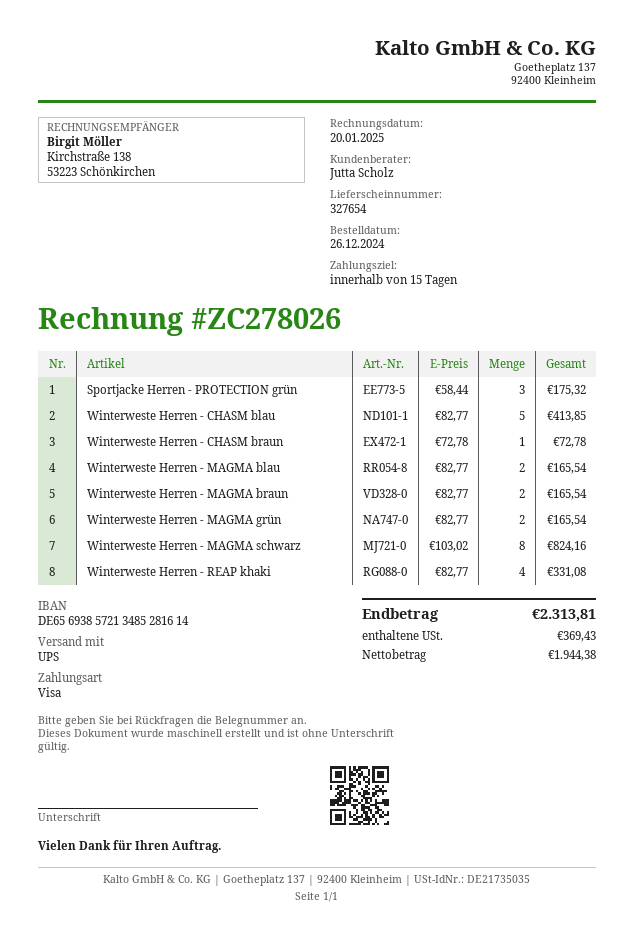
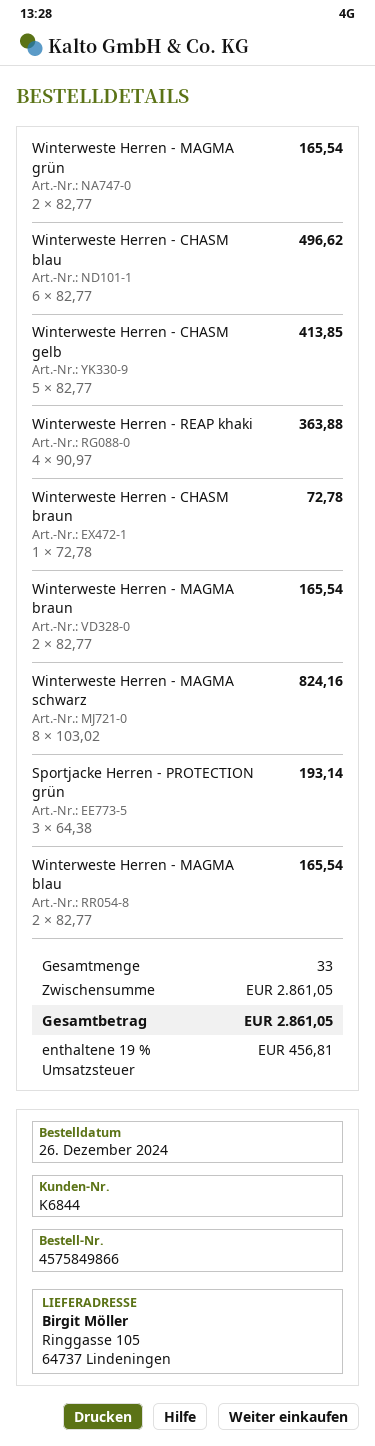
Sportjacke Herren - PROTECTION grün: 3 x 58.44 = 175.32 -> 3 x 64.38 = 193.14
Winterweste Herren - CHASM blau: 5 x 82.77 = 413.85 -> 6 x 82.77 = 496.62
Winterweste Herren - REAP khaki: 4 x 82.77 = 331.08 -> 4 x 90.97 = 363.88
Winterweste Herren - CHASM gelb: none -> 5 x 82.77 = 413.85
tax: 369.43 -> 456.81
total: 2313.81 -> 2861.05

